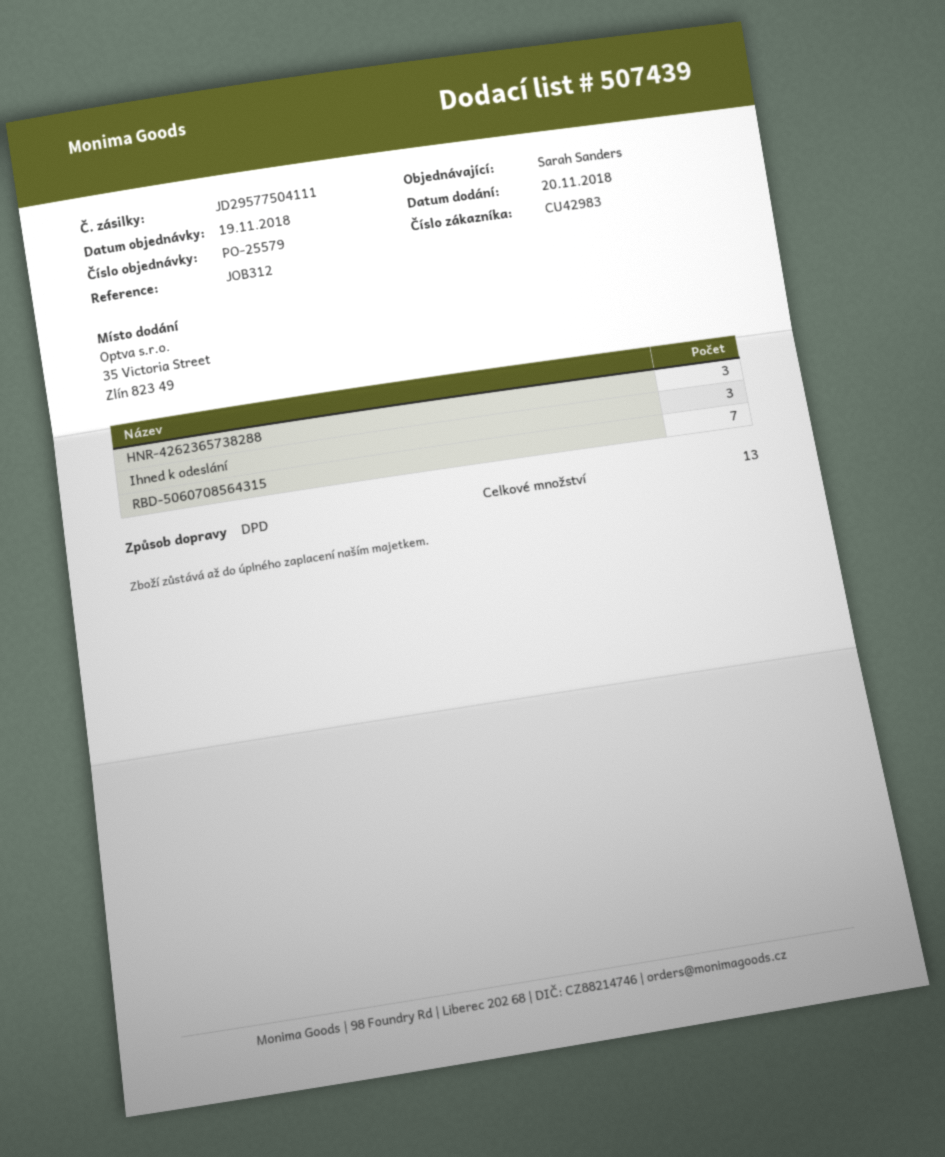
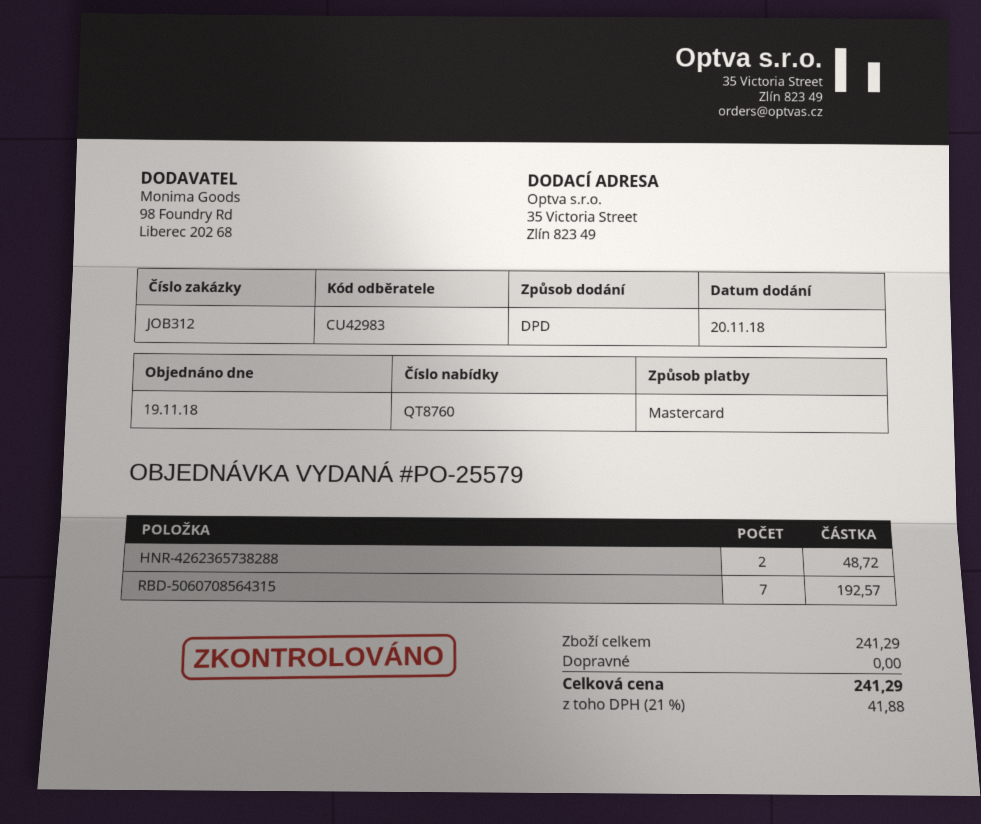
HNR-4262365738288: 3 -> 2
Ihned k odeslání: 3 -> none

